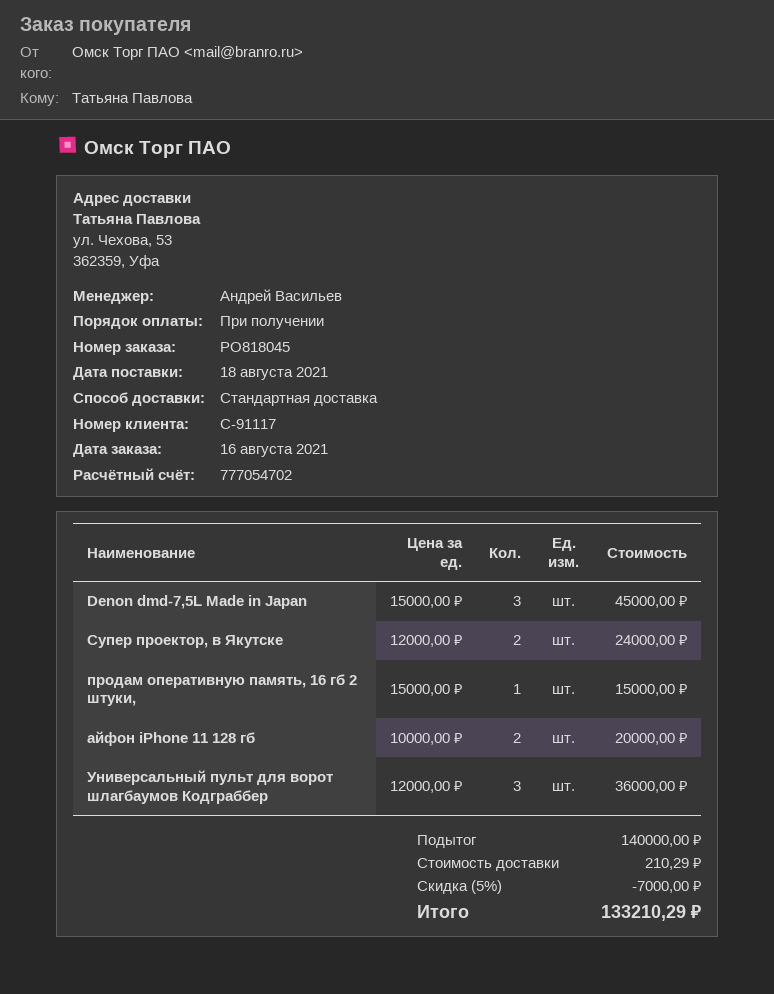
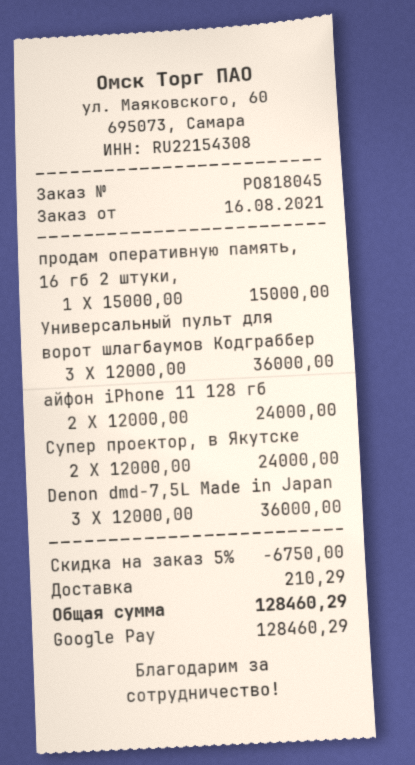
Denon dmd-7,5L Маdе in Jарan: 3 x 15000.00 = 45000.00 -> 3 x 12000.00 = 36000.00
айфон iPhone 11 128 гб: 2 x 10000.00 = 20000.00 -> 2 x 12000.00 = 24000.00
discount: 5% = 7000.00 -> 5% = 6750.00
total: 133210.29 -> 128460.29

